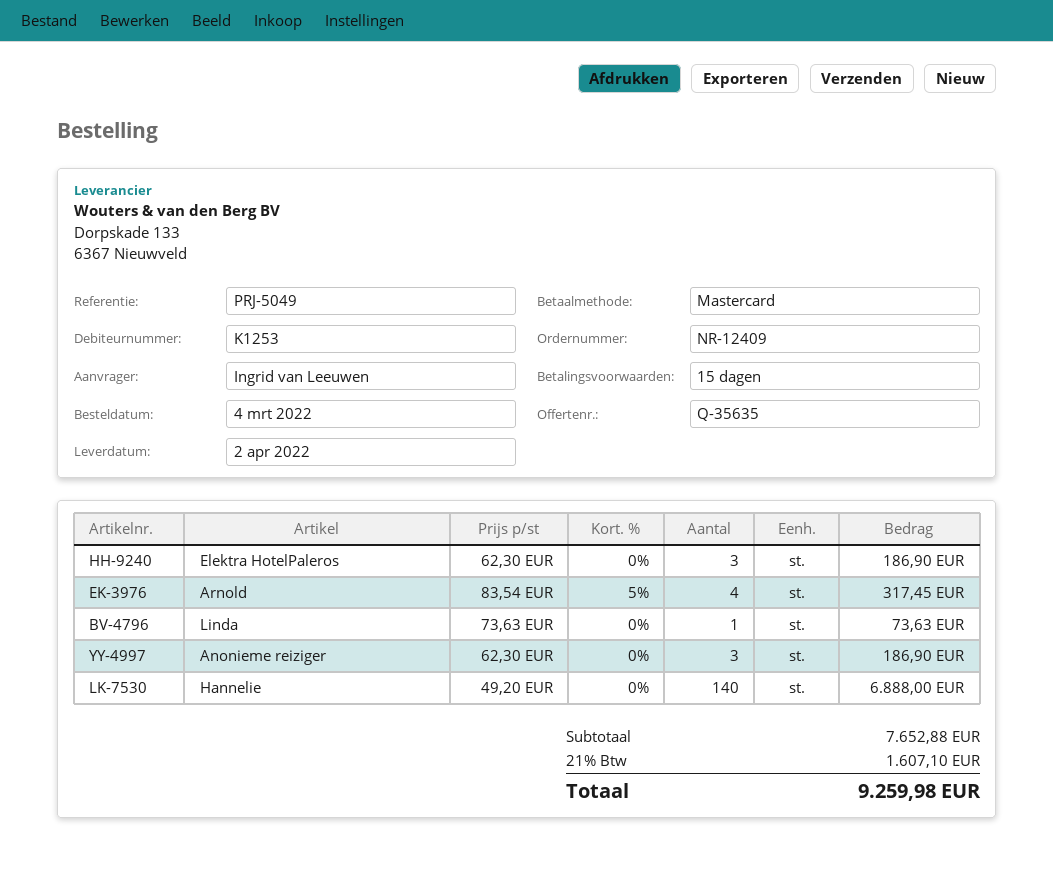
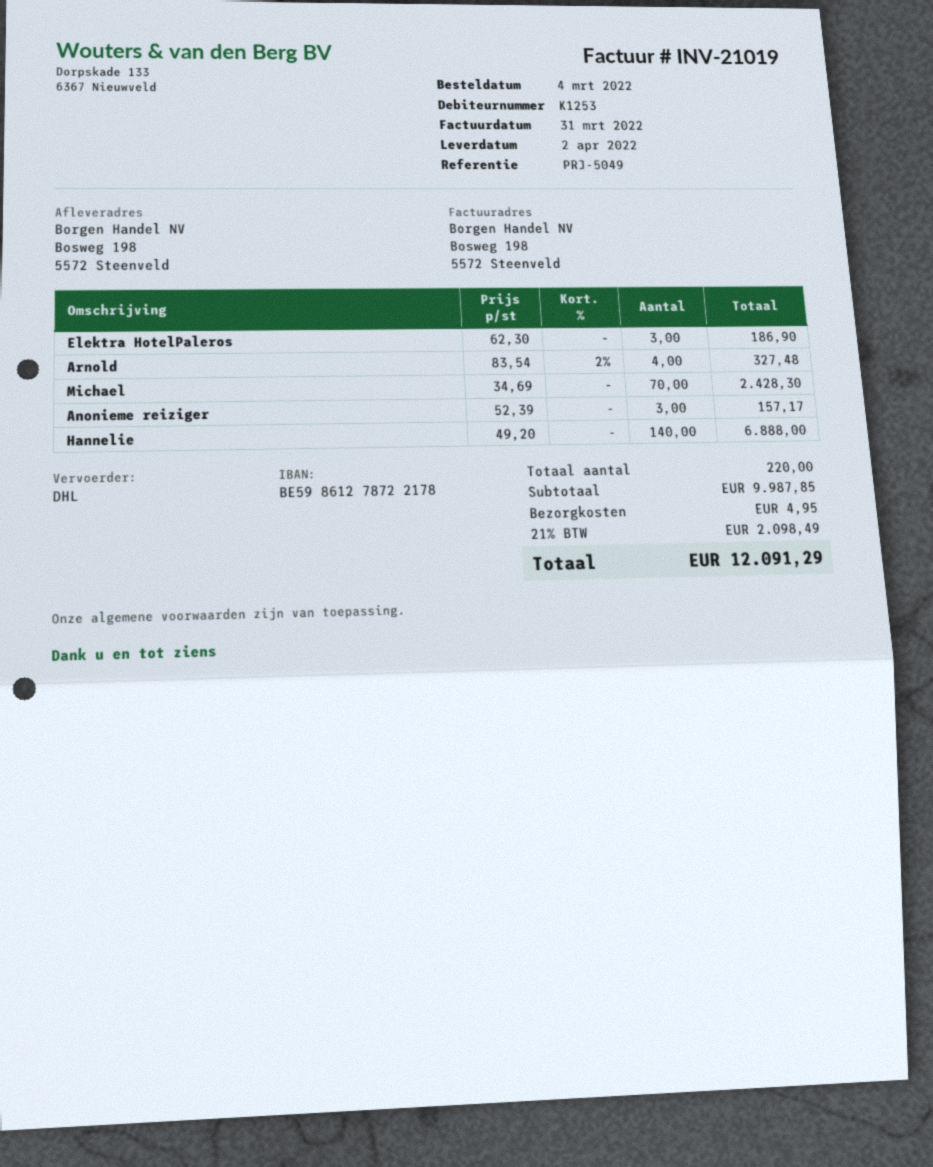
Arnold: 4 x 83.54 - 5% = 317.45 -> 4 x 83.54 - 2% = 327.48
Linda: 1 x 73.63 = 73.63 -> none
Anonieme reiziger: 3 x 62.30 = 186.90 -> 3 x 52.39 = 157.17
Michael: none -> 70 x 34.69 = 2428.30
subtotal: 7652.88 -> 9987.85
shipping: none -> 4.95
tax: 21% = 1607.10 -> 21% = 2098.49
total: 9259.98 -> 12091.29

